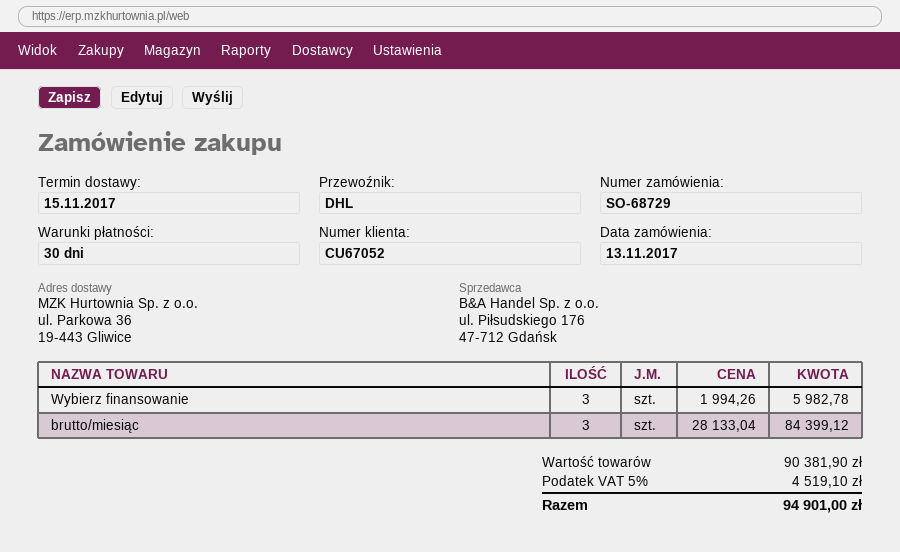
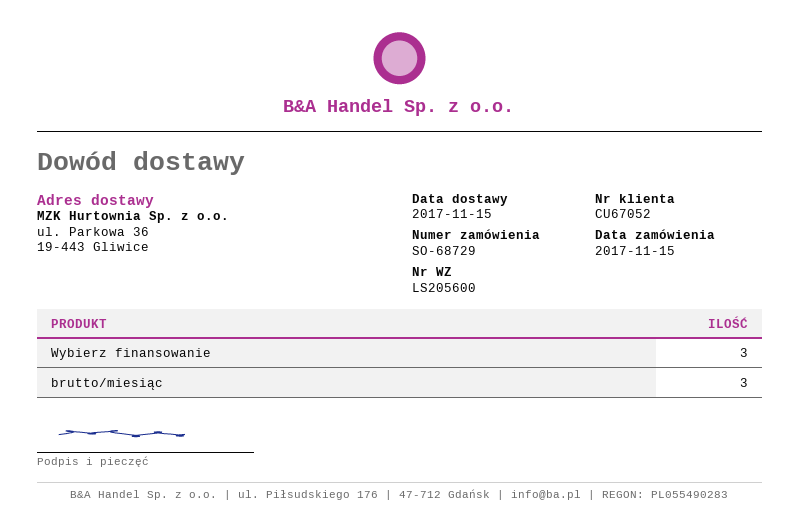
order date: 2017-11-13 -> 2017-11-15

